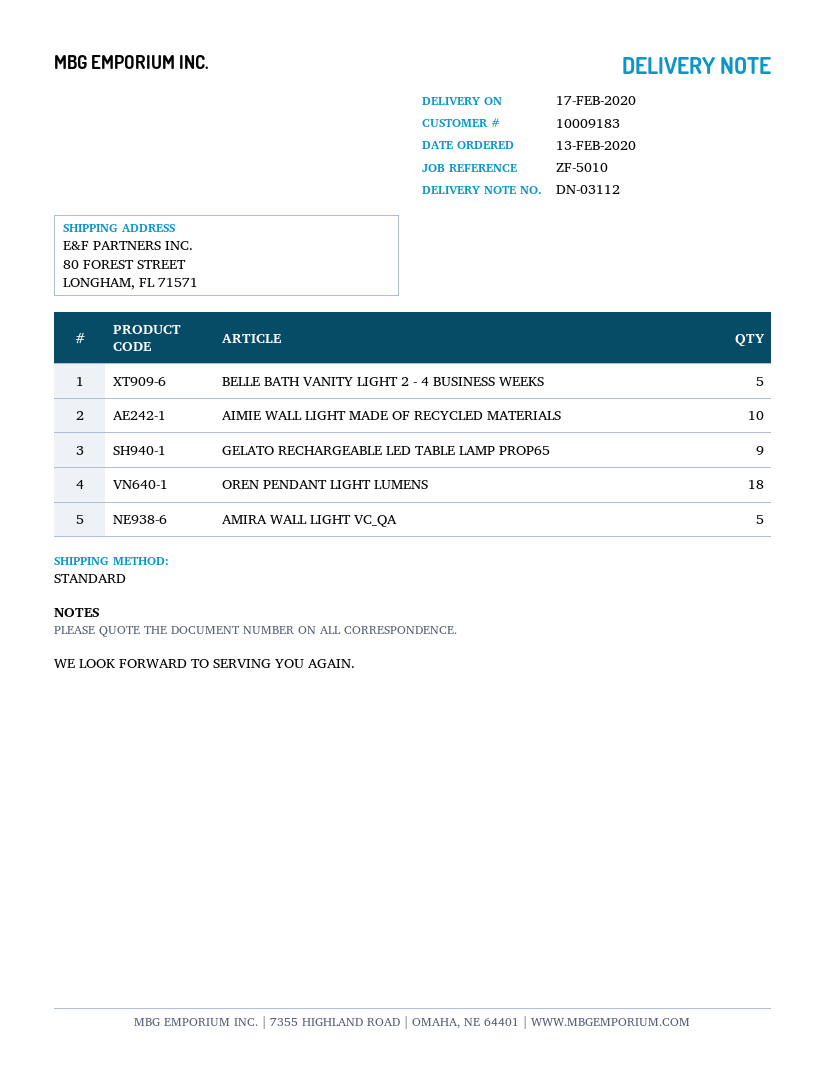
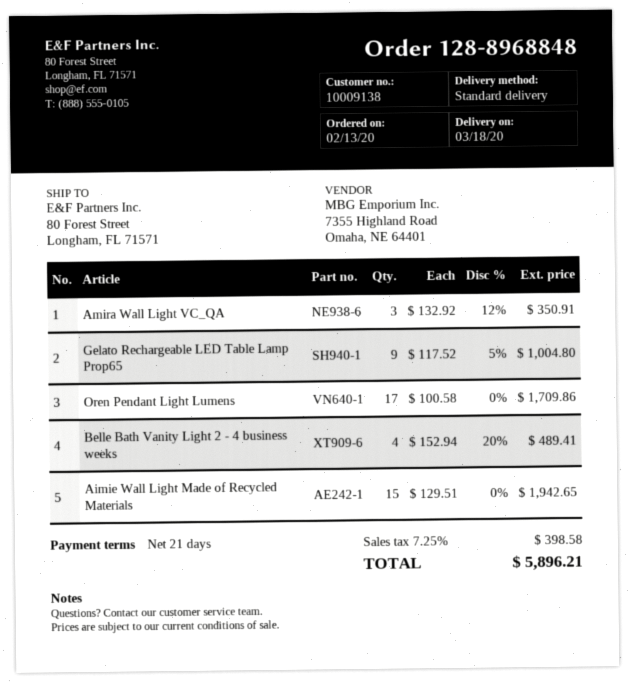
delivery date: 2020-02-17 -> 2020-03-18
customer number: 10009183 -> 10009138
BELLE BATH VANITY LIGHT 2 - 4 BUSINESS WEEKS: 5 -> 4
AIMIE WALL LIGHT MADE OF RECYCLED MATERIALS: 10 -> 15
OREN PENDANT LIGHT LUMENS: 18 -> 17
AMIRA WALL LIGHT VC_QA: 5 -> 3

